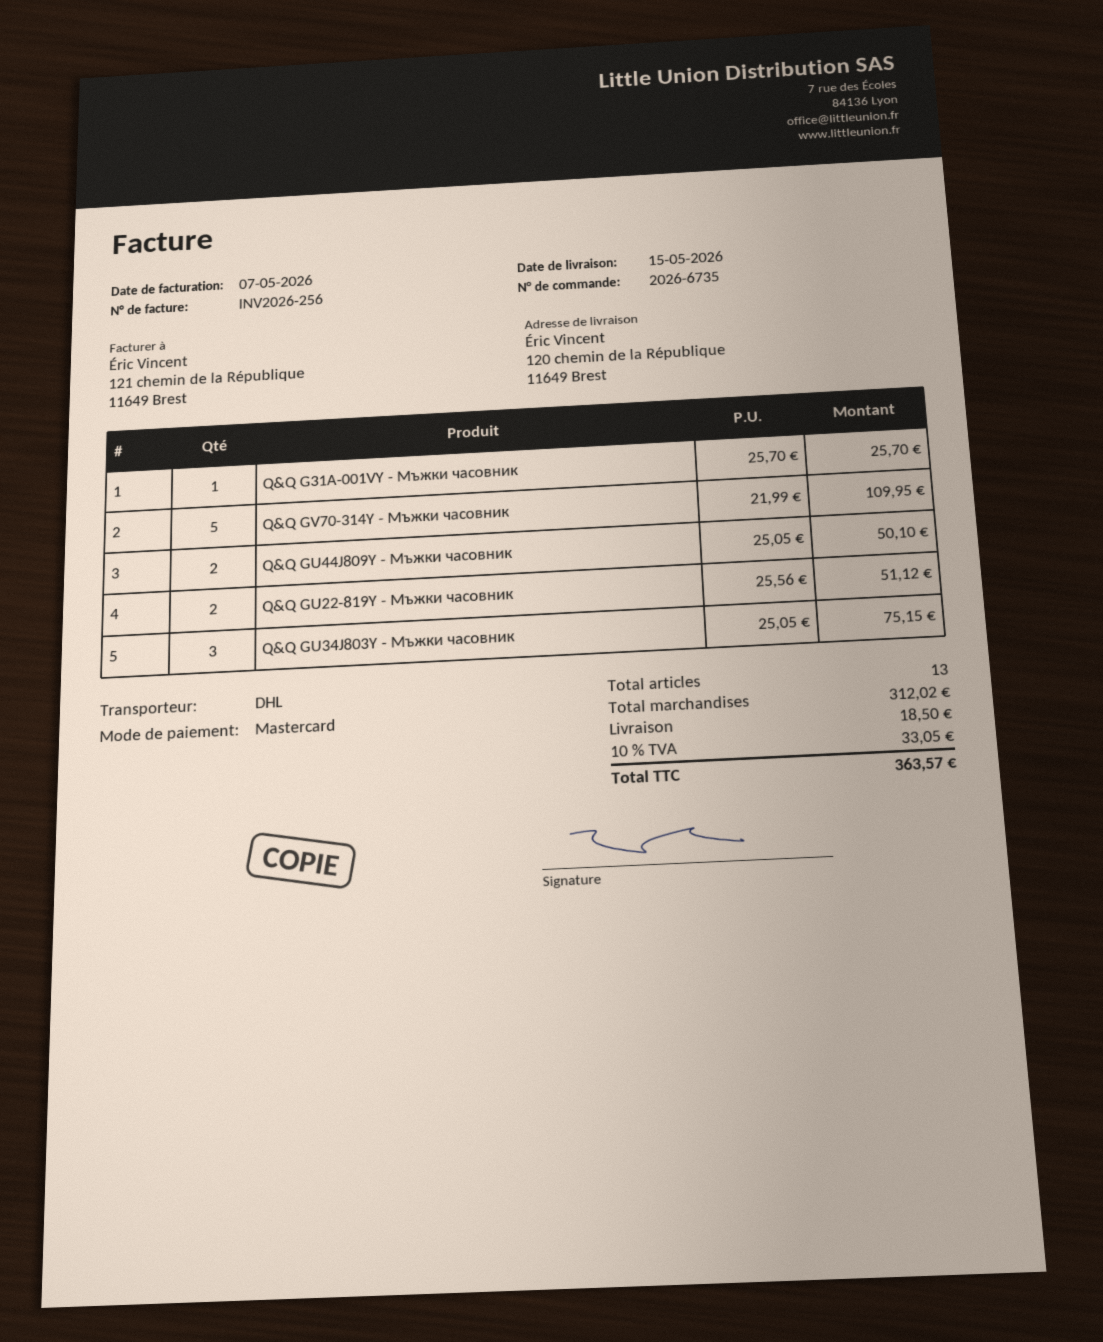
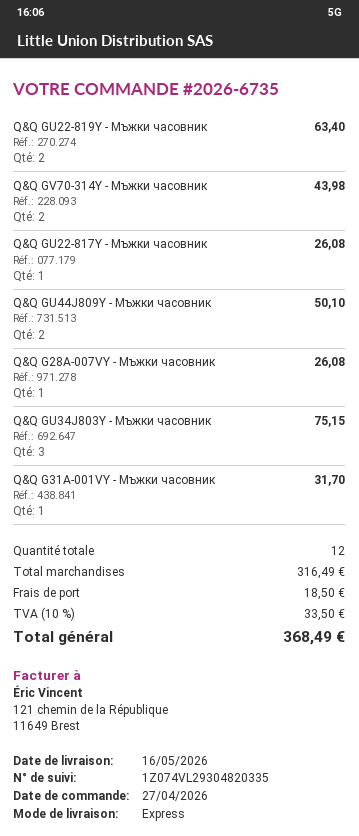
delivery date: 2026-05-15 -> 2026-05-16
shipping method: DHL -> express
Q&Q G31A-001VY - Мъжки часовник: 1 for 25.70 -> 1 for 31.70
Q&Q GV70-314Y - Мъжки часовник: 5 for 109.95 -> 2 for 43.98
Q&Q GU22-819Y - Мъжки часовник: 2 for 51.12 -> 2 for 63.40
Q&Q GU22-817Y - Мъжки часовник: none -> 1 for 26.08
Q&Q G28A-007VY - Мъжки часовник: none -> 1 for 26.08
total quantity: 13 -> 12
subtotal: 312.02 -> 316.49
tax: 10% = 33.05 -> 10% = 33.50
total: 363.57 -> 368.49

